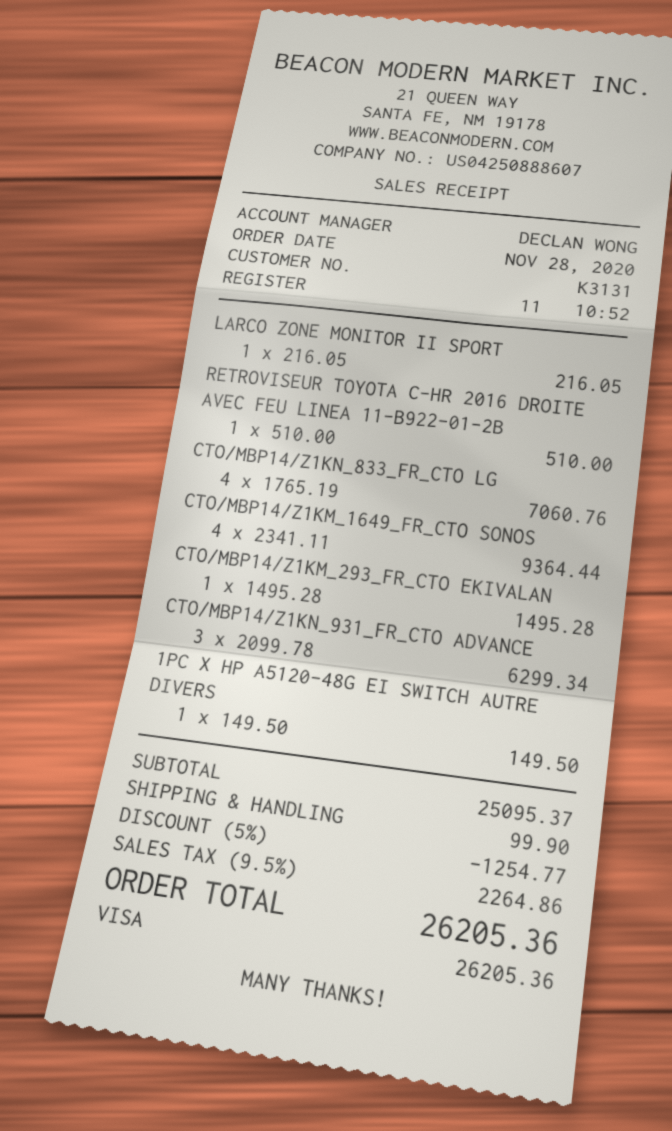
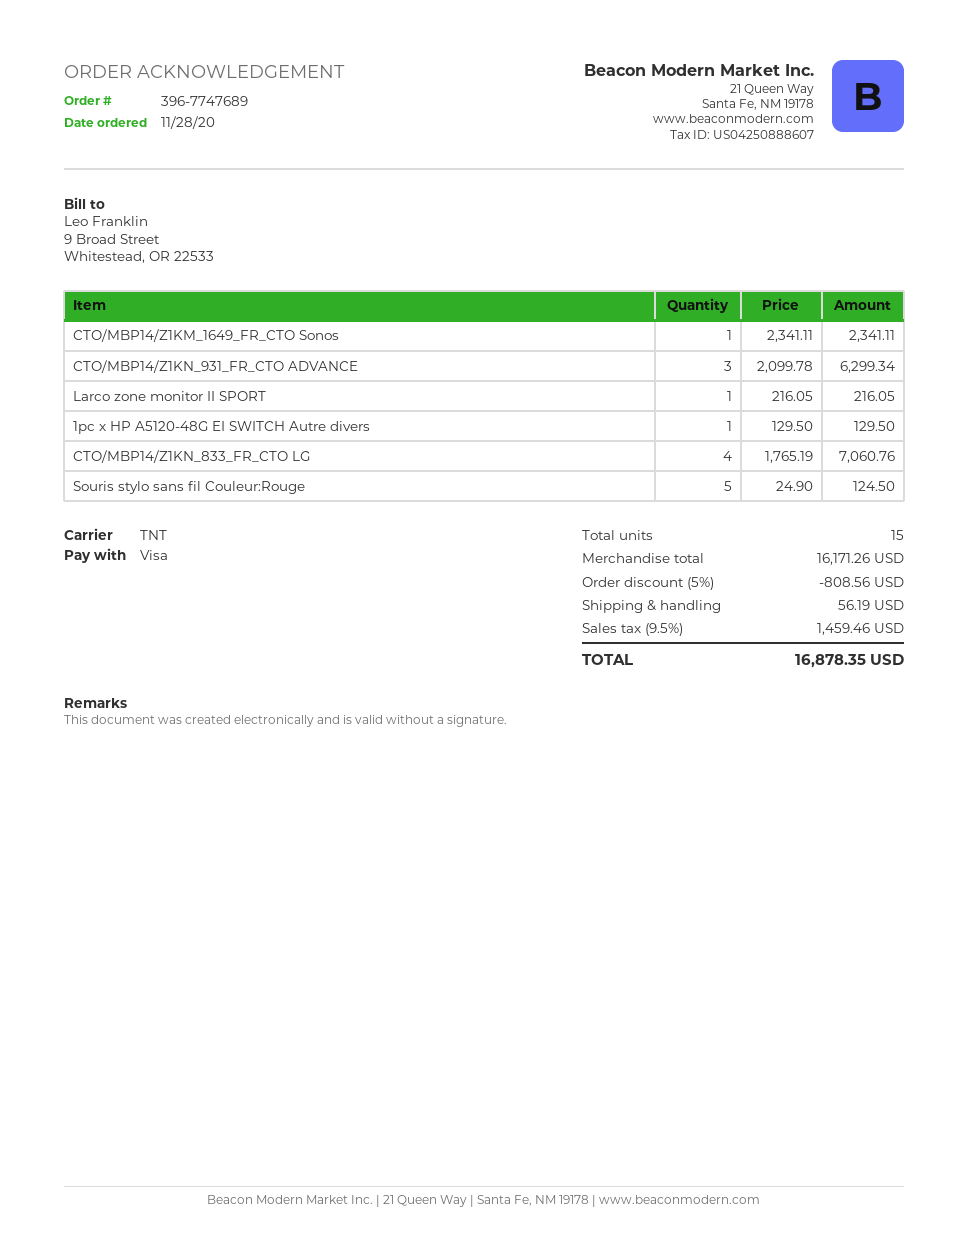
RETROVISEUR TOYOTA C-HR 2016 DROITE AVEC FEU LINEA 11-B922-01-2B: 1 x 510.00 = 510.00 -> none
CTO/MBP14/Z1KM_1649_FR_CTO SONOS: 4 x 2341.11 = 9364.44 -> 1 x 2341.11 = 2341.11
CTO/MBP14/Z1KM_293_FR_CTO EKIVALAN: 1 x 1495.28 = 1495.28 -> none
1PC X HP A5120-48G EI SWITCH AUTRE DIVERS: 1 x 149.50 = 149.50 -> 1 x 129.50 = 129.50
Souris stylo sans fil Couleur:Rouge: none -> 5 x 24.90 = 124.50
subtotal: 25095.37 -> 16171.26
discount: 5% = 1254.77 -> 5% = 808.56
shipping: 99.90 -> 56.19
tax: 9.5% = 2264.86 -> 9.5% = 1459.46
total: 26205.36 -> 16878.35

